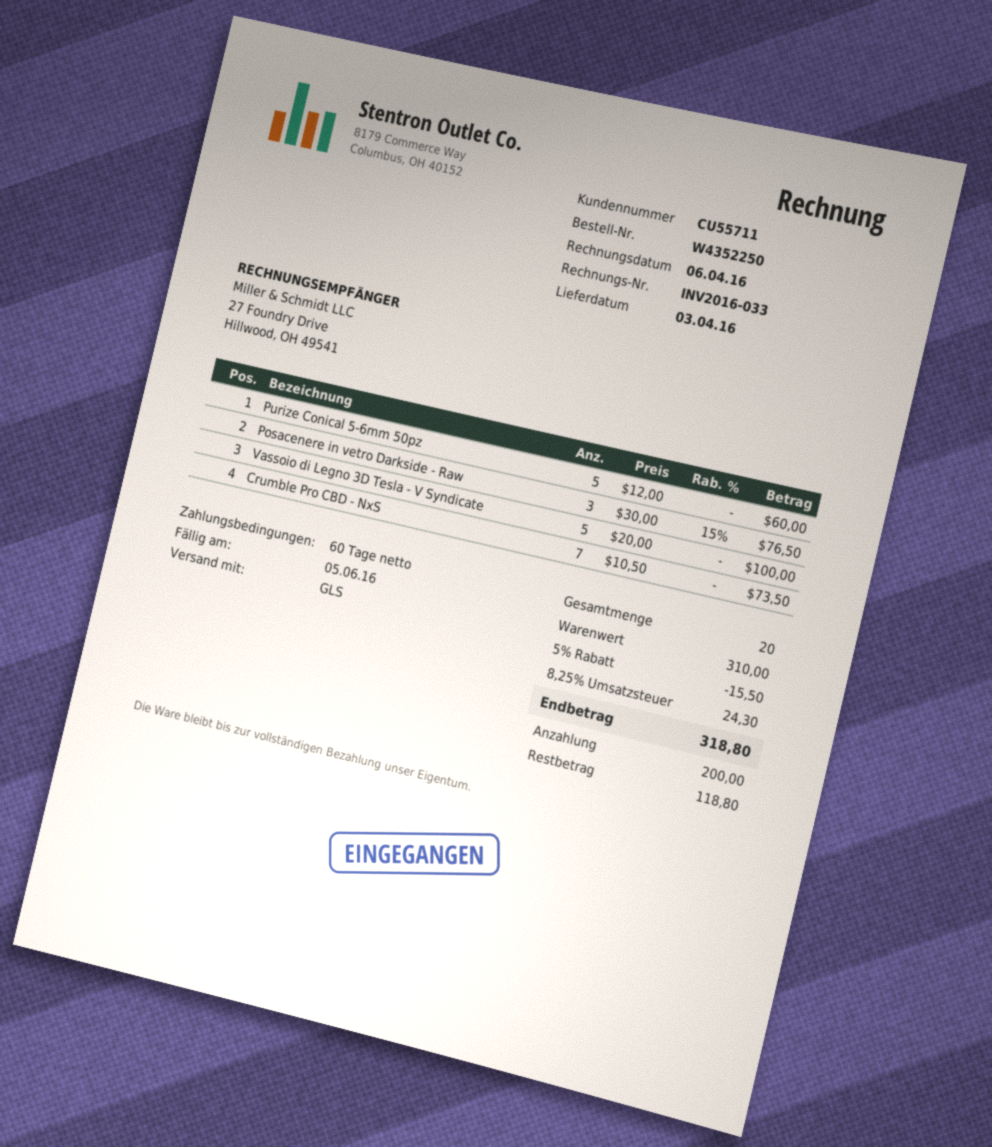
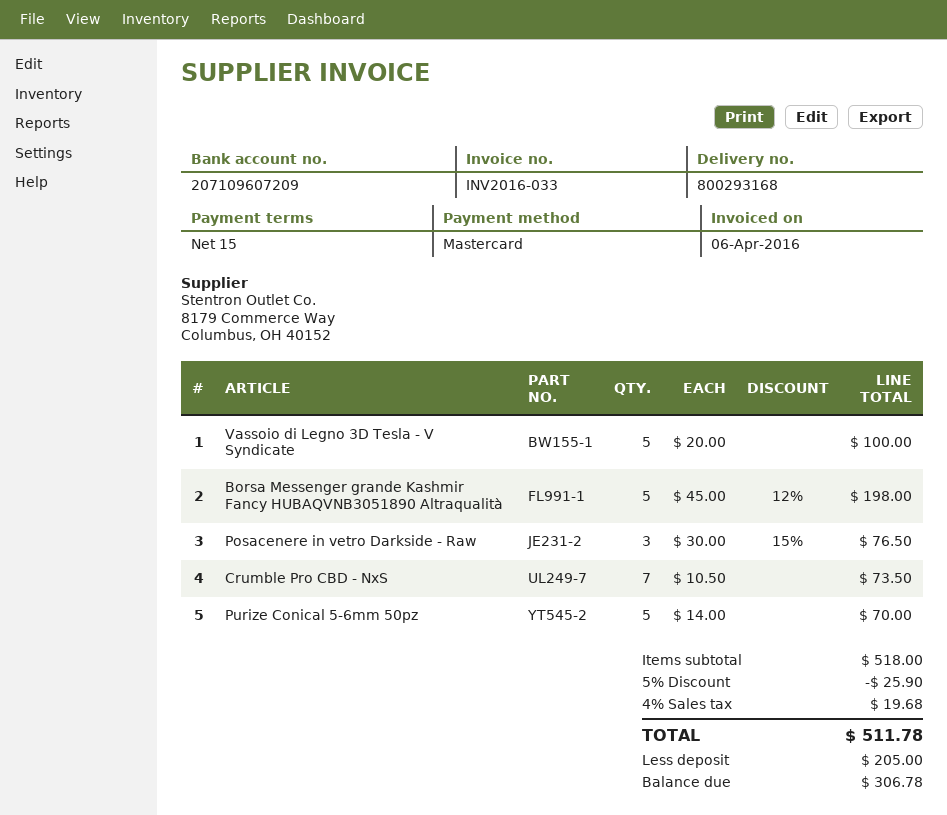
payment terms: 60 days -> 15 days
Purize Conical 5-6mm 50pz: 5 x 12.00 = 60.00 -> 5 x 14.00 = 70.00
Borsa Messenger grande Kashmir Fancy HUBAQVNB3051890 Altraqualità: none -> 5 x 45.00 - 12% = 198.00
subtotal: 310.00 -> 518.00
discount: 5% = 15.50 -> 5% = 25.90
tax: 8.25% = 24.30 -> 4% = 19.68
total: 318.80 -> 511.78
deposit: 200.00 -> 205.00
balance: 118.80 -> 306.78

